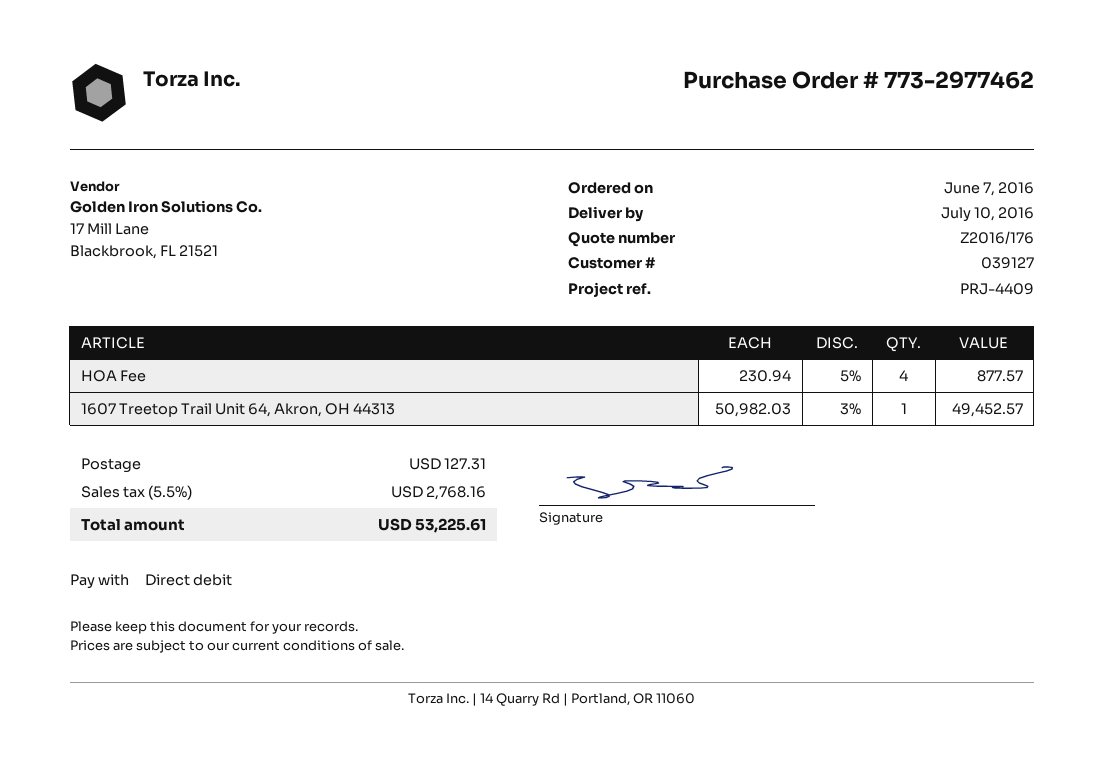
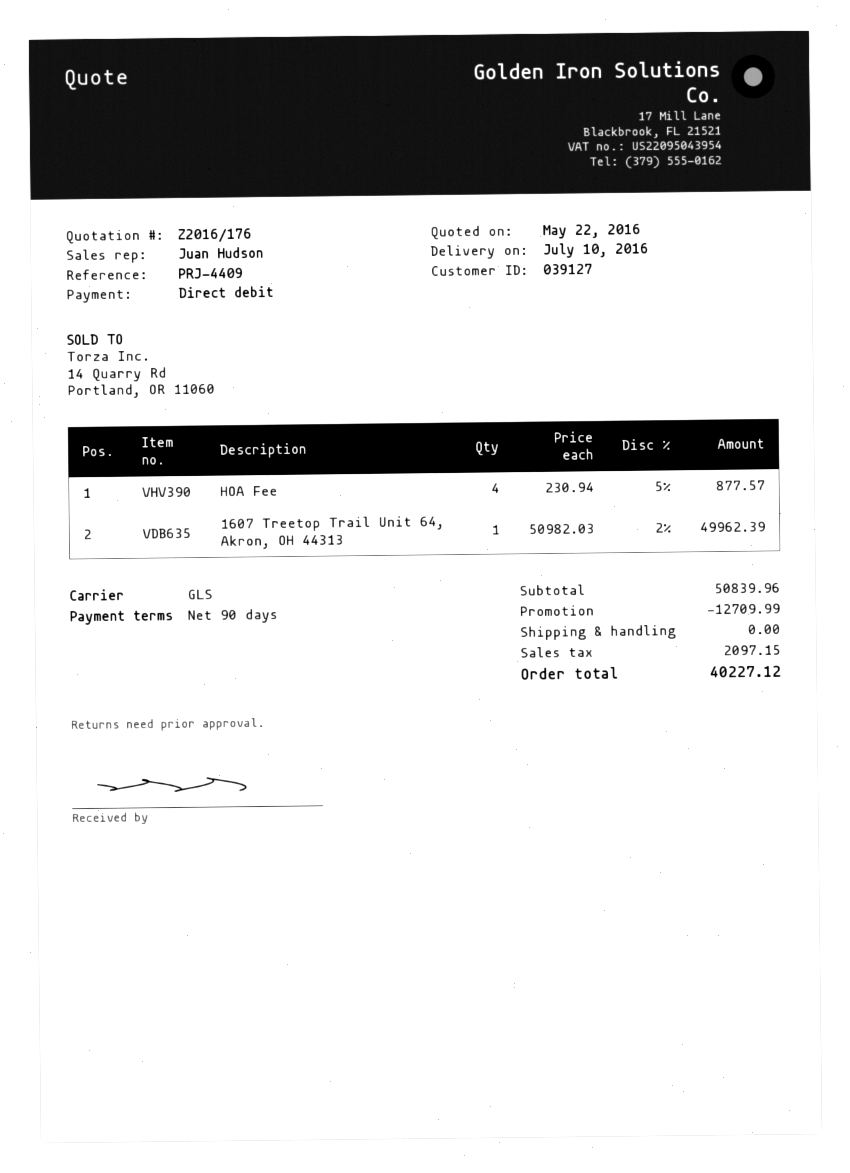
1607 Treetop Trail Unit 64, Akron, OH 44313: 1 x 50982.03 - 3% = 49452.57 -> 1 x 50982.03 - 2% = 49962.39
discount: none -> 12709.99
shipping: 127.31 -> 0.00
tax: 2768.16 -> 2097.15
total: 53225.61 -> 40227.12

